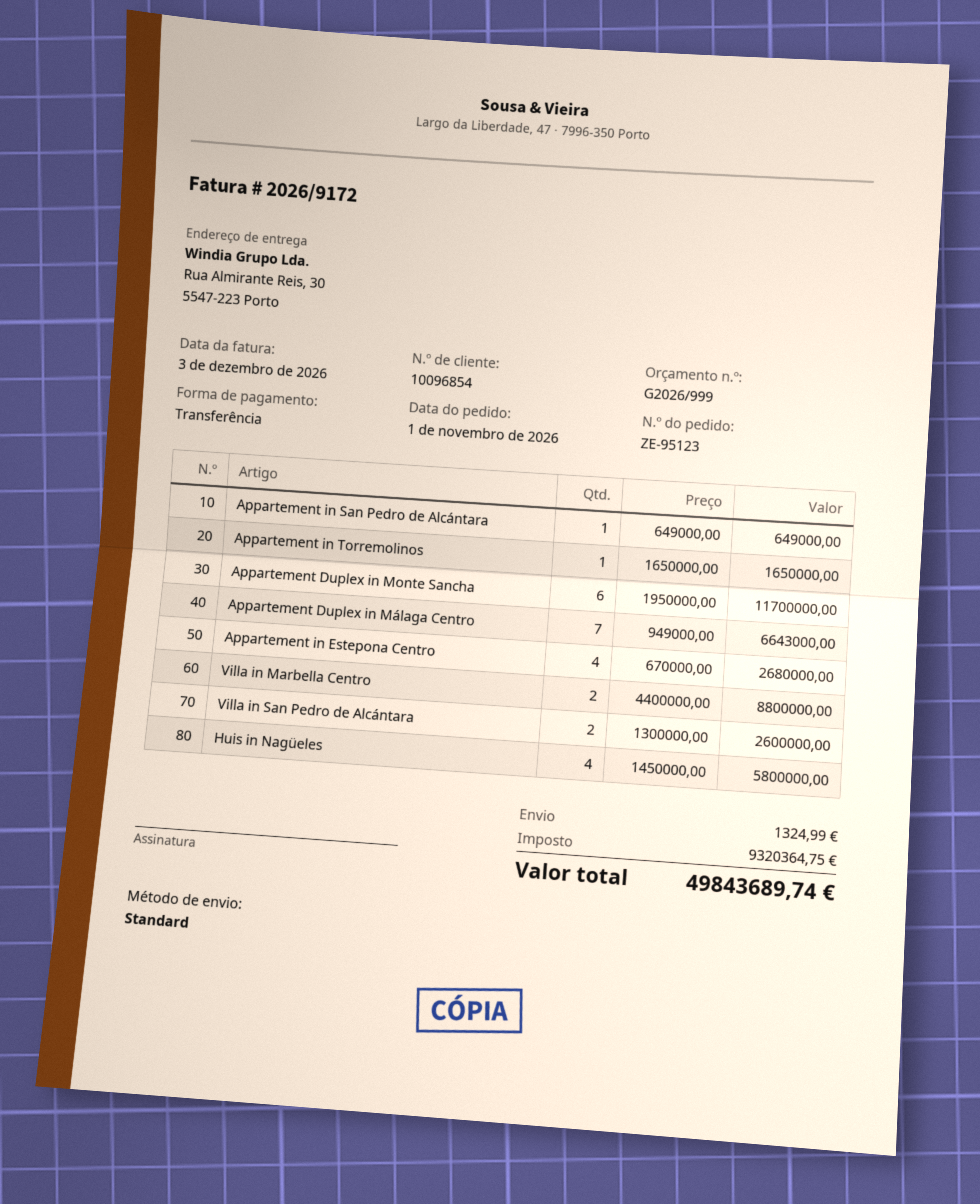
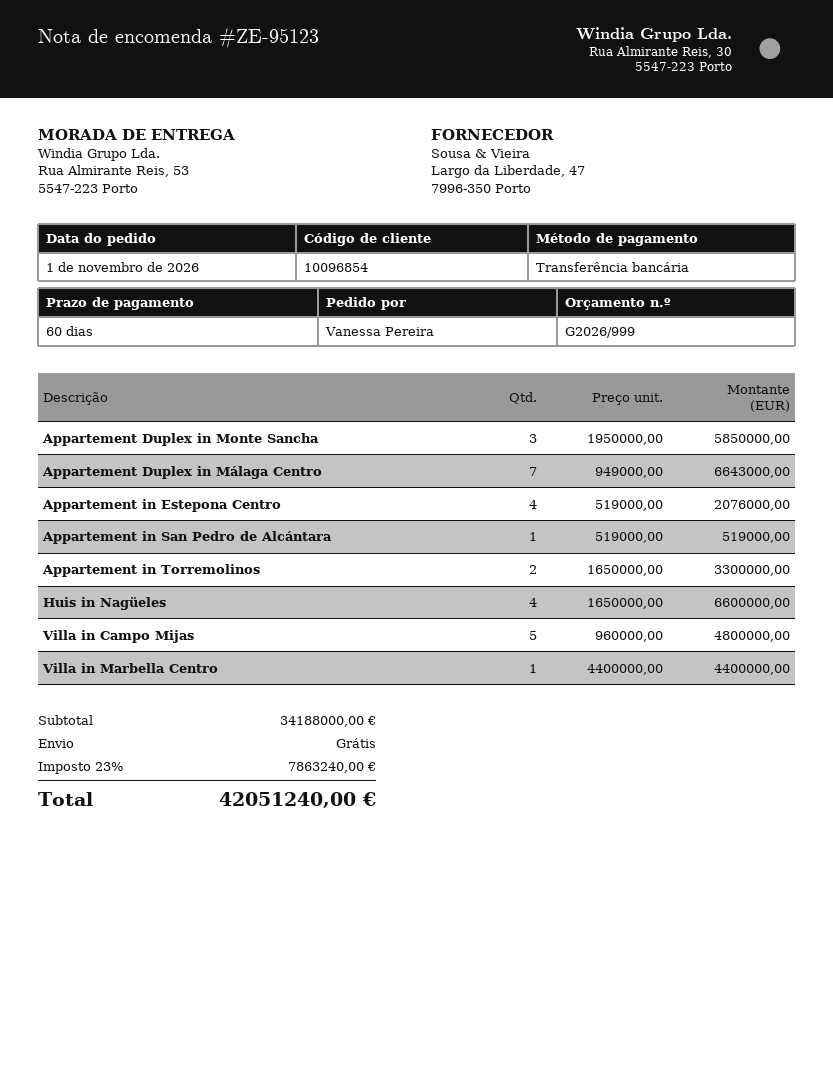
ship to: Rua Almirante Reis, 30, 5547-223 Porto -> Rua Almirante Reis, 53, 5547-223 Porto
Appartement in San Pedro de Alcántara: 1 x 649000.00 = 649000.00 -> 1 x 519000.00 = 519000.00
Appartement in Torremolinos: 1 x 1650000.00 = 1650000.00 -> 2 x 1650000.00 = 3300000.00
Appartement Duplex in Monte Sancha: 6 x 1950000.00 = 11700000.00 -> 3 x 1950000.00 = 5850000.00
Appartement in Estepona Centro: 4 x 670000.00 = 2680000.00 -> 4 x 519000.00 = 2076000.00
Villa in Marbella Centro: 2 x 4400000.00 = 8800000.00 -> 1 x 4400000.00 = 4400000.00
Villa in San Pedro de Alcántara: 2 x 1300000.00 = 2600000.00 -> none
Huis in Nagüeles: 4 x 1450000.00 = 5800000.00 -> 4 x 1650000.00 = 6600000.00
Villa in Campo Mijas: none -> 5 x 960000.00 = 4800000.00
shipping: 1324.99 -> 0.00
tax: 9320364.75 -> 7863240.00
total: 49843689.74 -> 42051240.00

